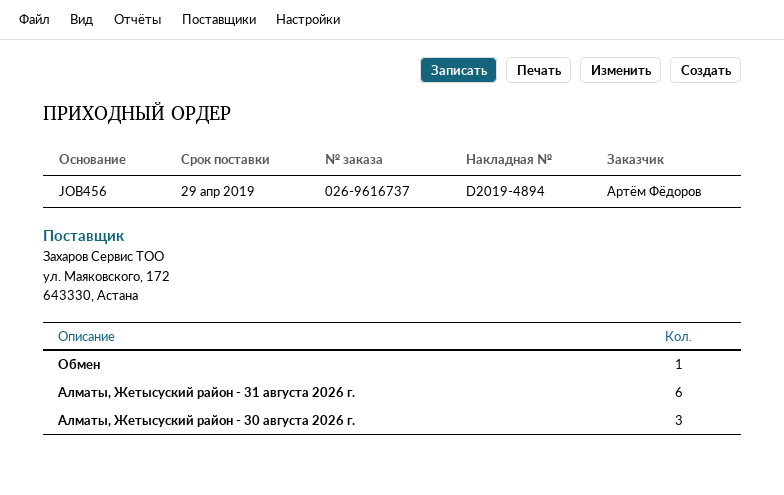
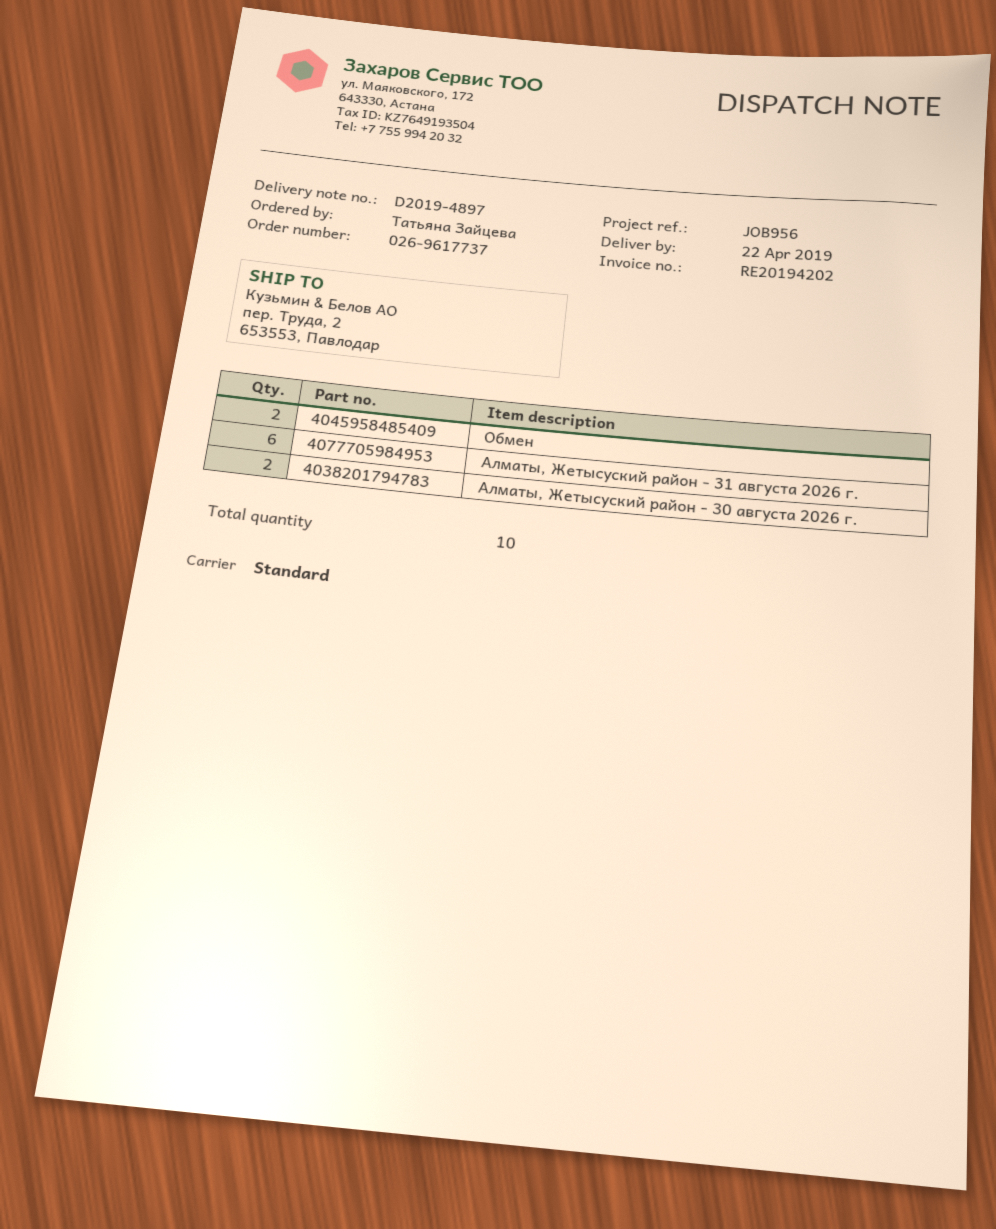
order number: 026-9616737 -> 026-9617737
delivery note number: D2019-4894 -> D2019-4897
delivery date: 2019-04-29 -> 2019-04-22
reference: JOB456 -> JOB956
ordered by: Артём Фёдоров -> Татьяна Зайцева
Обмен: 1 -> 2
Алматы, Жетысуский район - 30 августа 2026 г.: 3 -> 2

